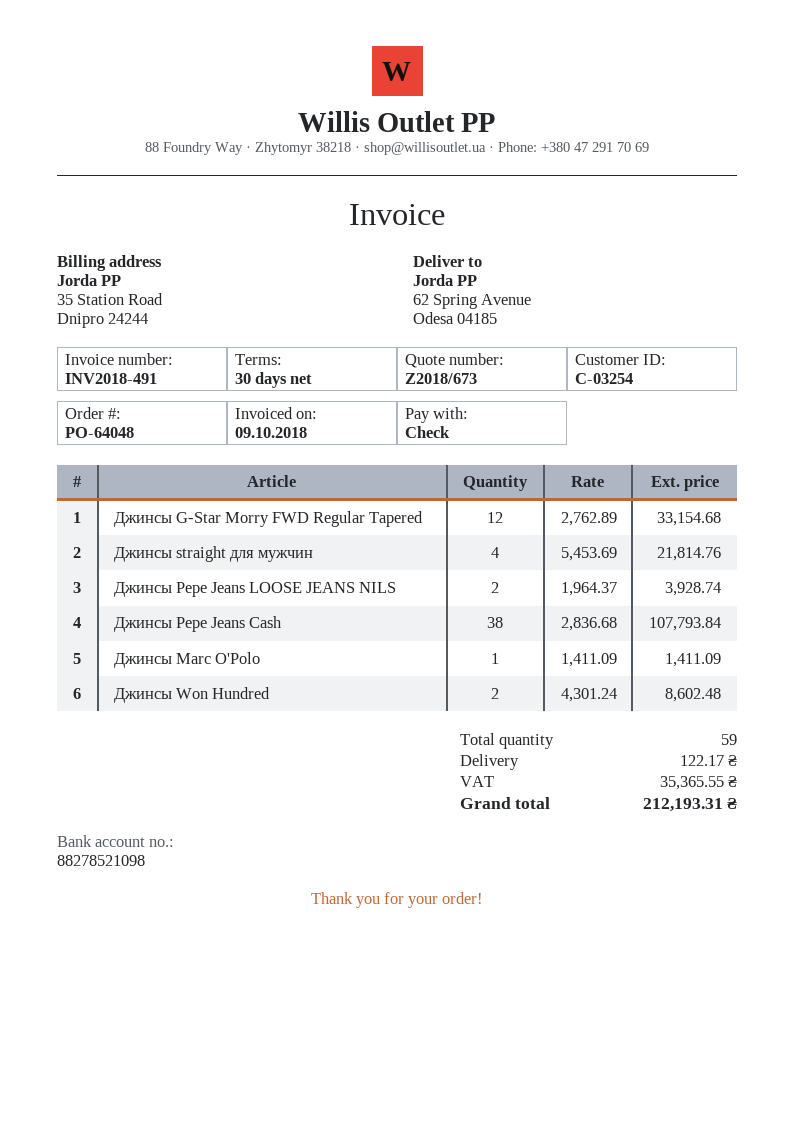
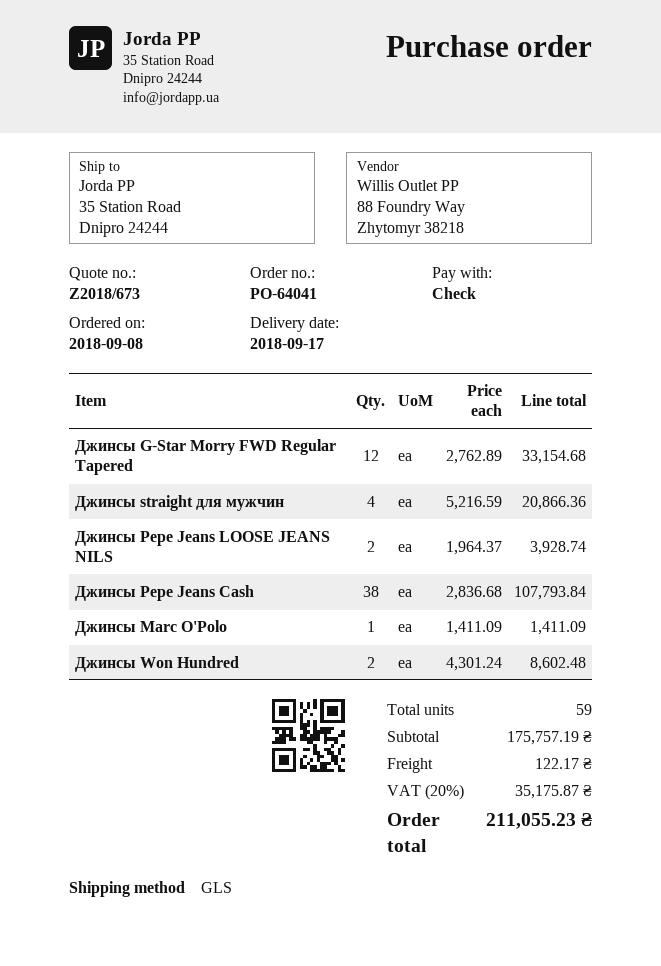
order number: PO-64048 -> PO-64041
ship to: 62 Spring Avenue, Odesa 04185 -> 35 Station Road, Dnipro 24244
Джинсы straight для мужчин: 4 x 5453.69 = 21814.76 -> 4 x 5216.59 = 20866.36
tax: 35365.55 -> 35175.87
total: 212193.31 -> 211055.23

